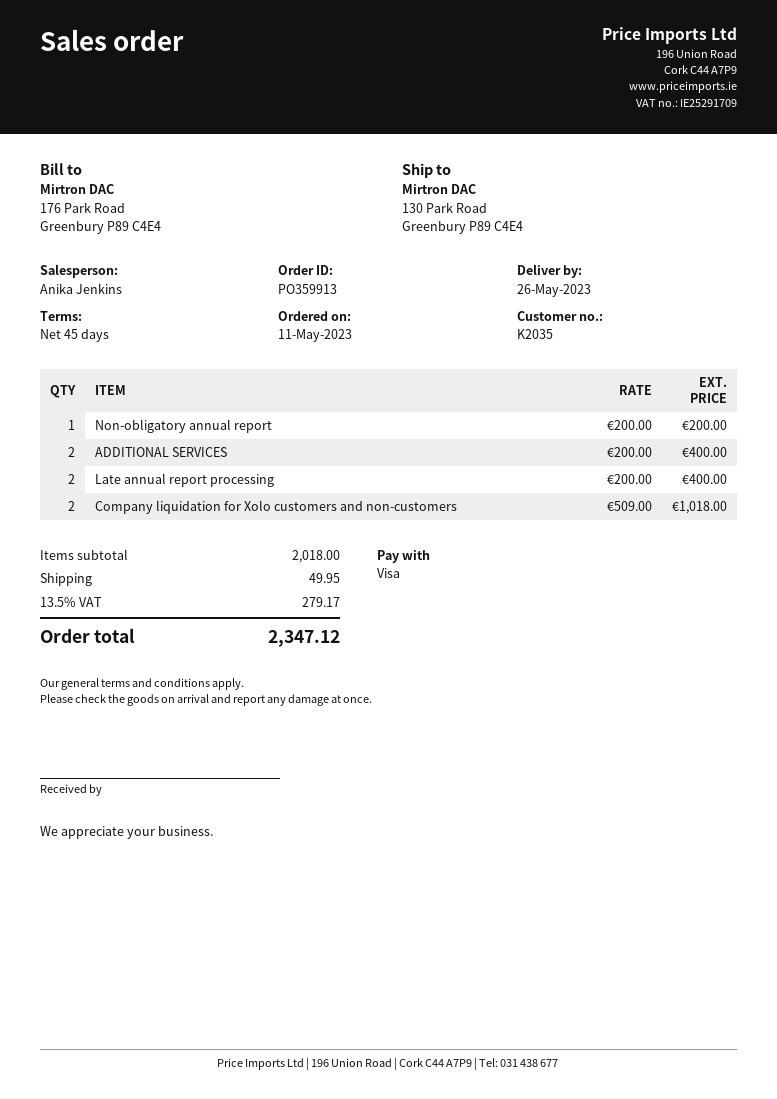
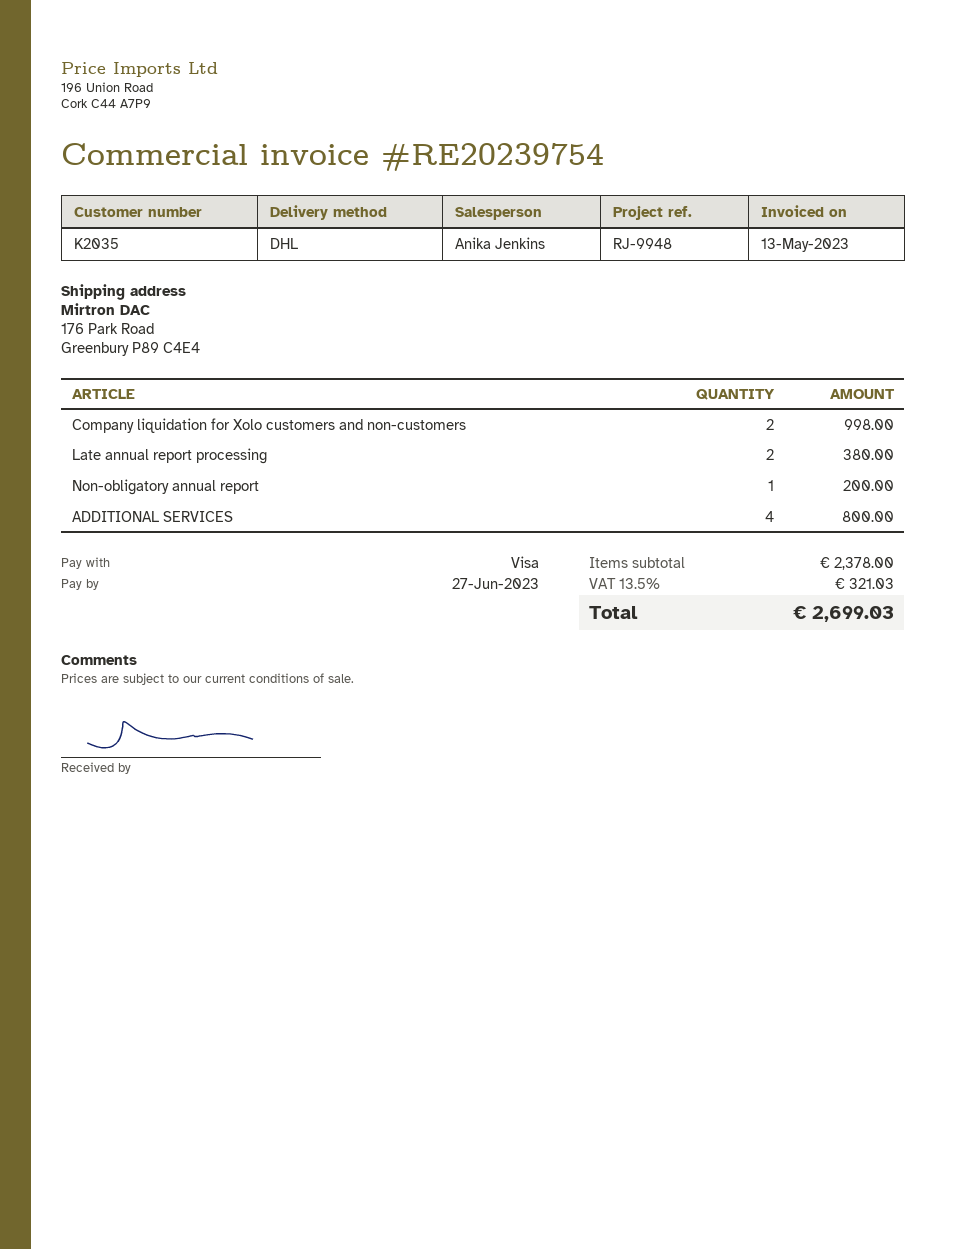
ship to: 130 Park Road, Greenbury P89 C4E4 -> 176 Park Road, Greenbury P89 C4E4
ADDITIONAL SERVICES: 2 for 400.00 -> 4 for 800.00
Late annual report processing: 2 for 400.00 -> 2 for 380.00
Company liquidation for Xolo customers and non-customers: 2 for 1018.00 -> 2 for 998.00
subtotal: 2018.00 -> 2378.00
shipping: 49.95 -> none
tax: 13.5% = 279.17 -> 13.5% = 321.03
total: 2347.12 -> 2699.03

